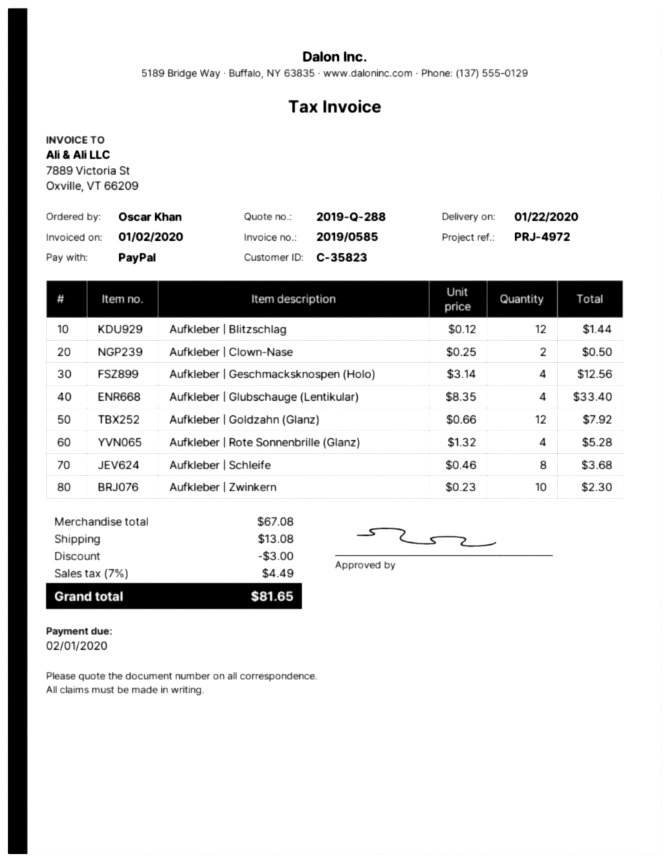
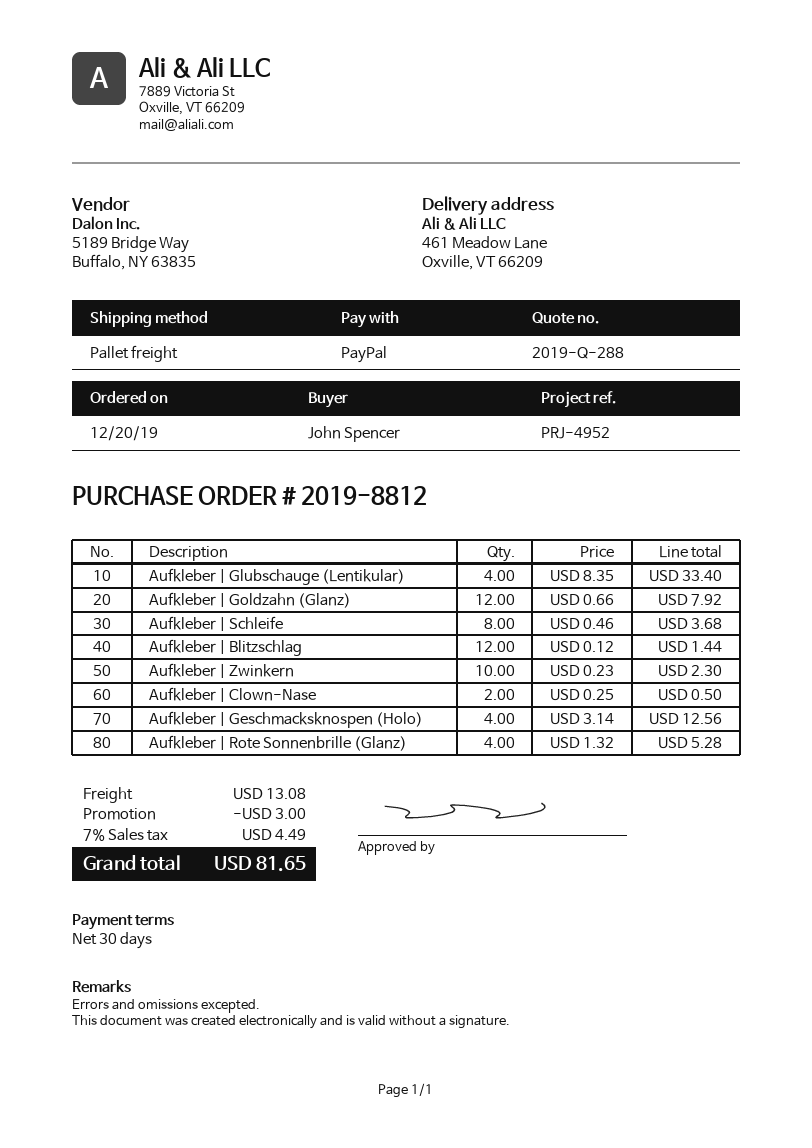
reference: PRJ-4972 -> PRJ-4952
ordered by: Oscar Khan -> John Spencer

